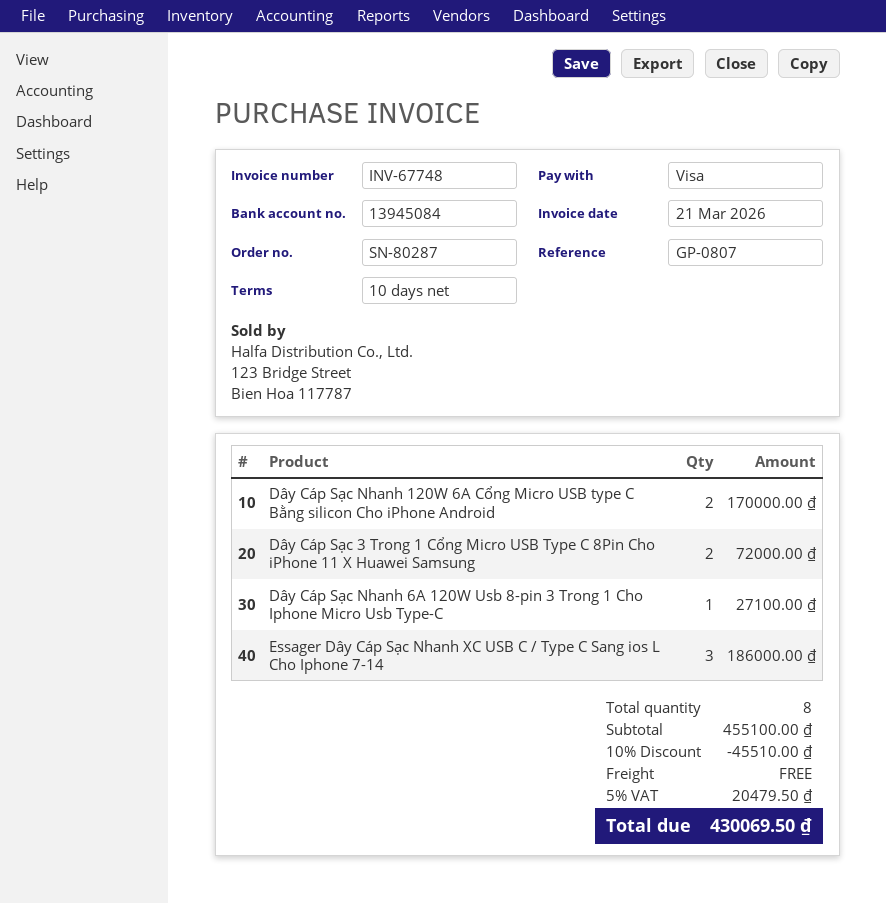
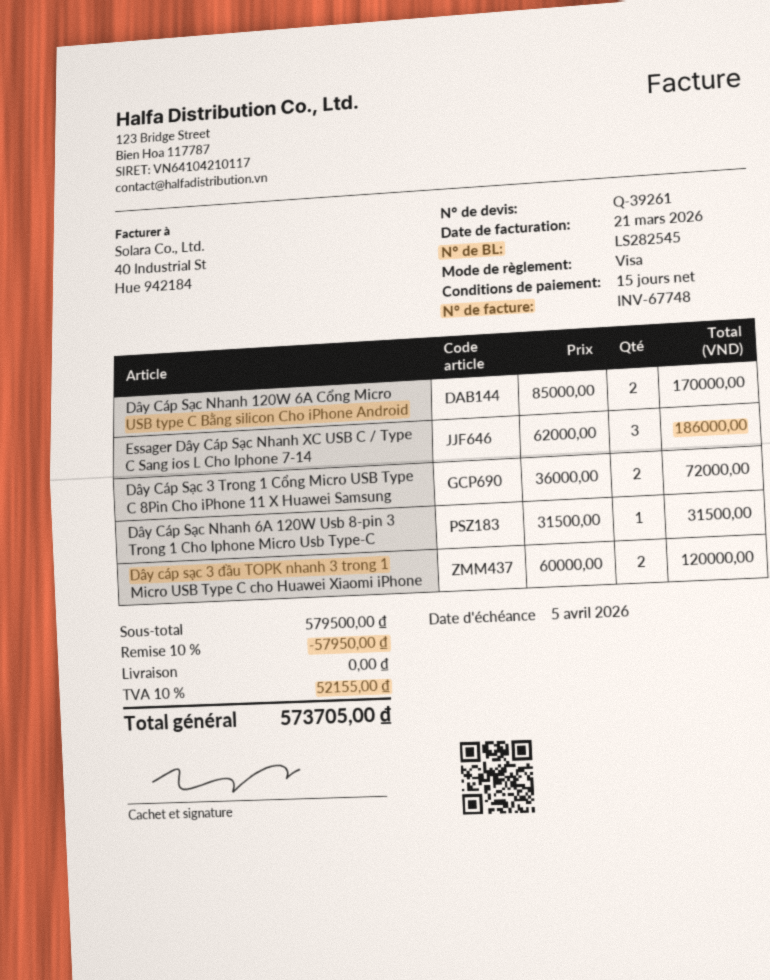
payment terms: 10 days -> 15 days
Dây Cáp Sạc Nhanh 6A 120W Usb 8-pin 3 Trong 1 Cho Iphone Micro Usb Type-C: 1 for 27100.00 -> 1 for 31500.00
Dây cáp sạc 3 đầu TOPK nhanh 3 trong 1 Micro USB Type C cho Huawei Xiaomi iPhone: none -> 2 for 120000.00
subtotal: 455100.00 -> 579500.00
discount: 10% = 45510.00 -> 10% = 57950.00
tax: 5% = 20479.50 -> 10% = 52155.00
total: 430069.50 -> 573705.00

